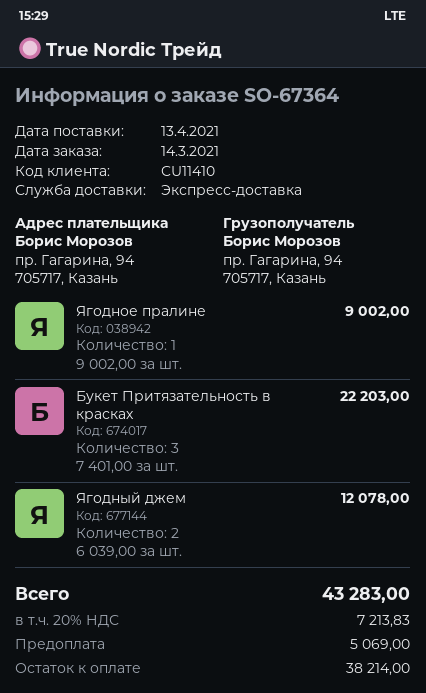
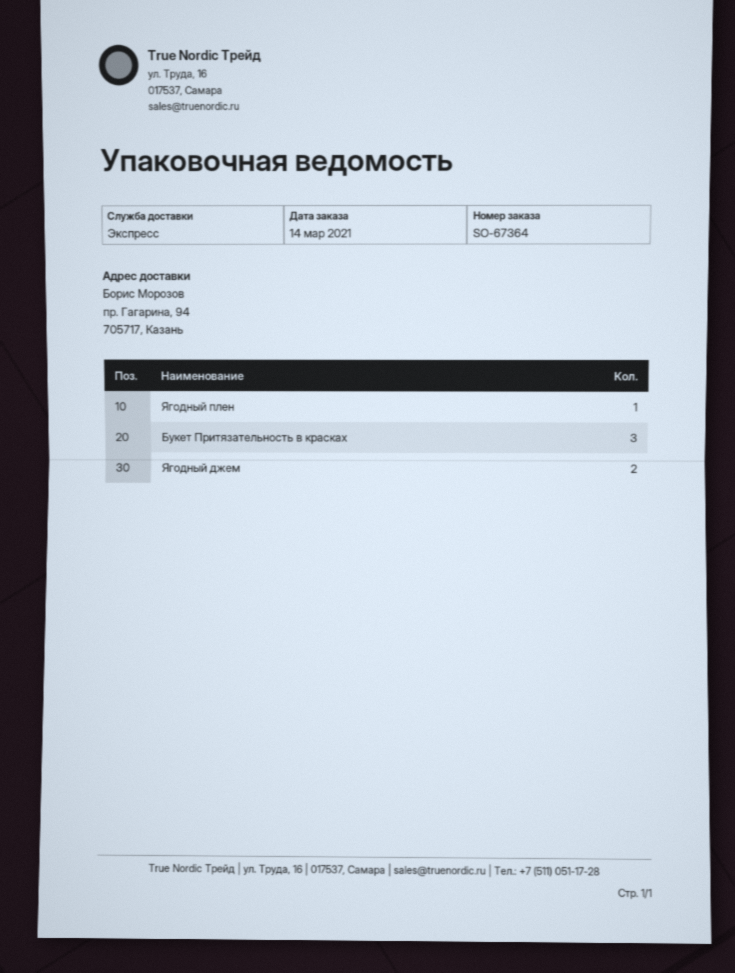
Ягодное пралине: 1 -> none
Ягодный плен: none -> 1

